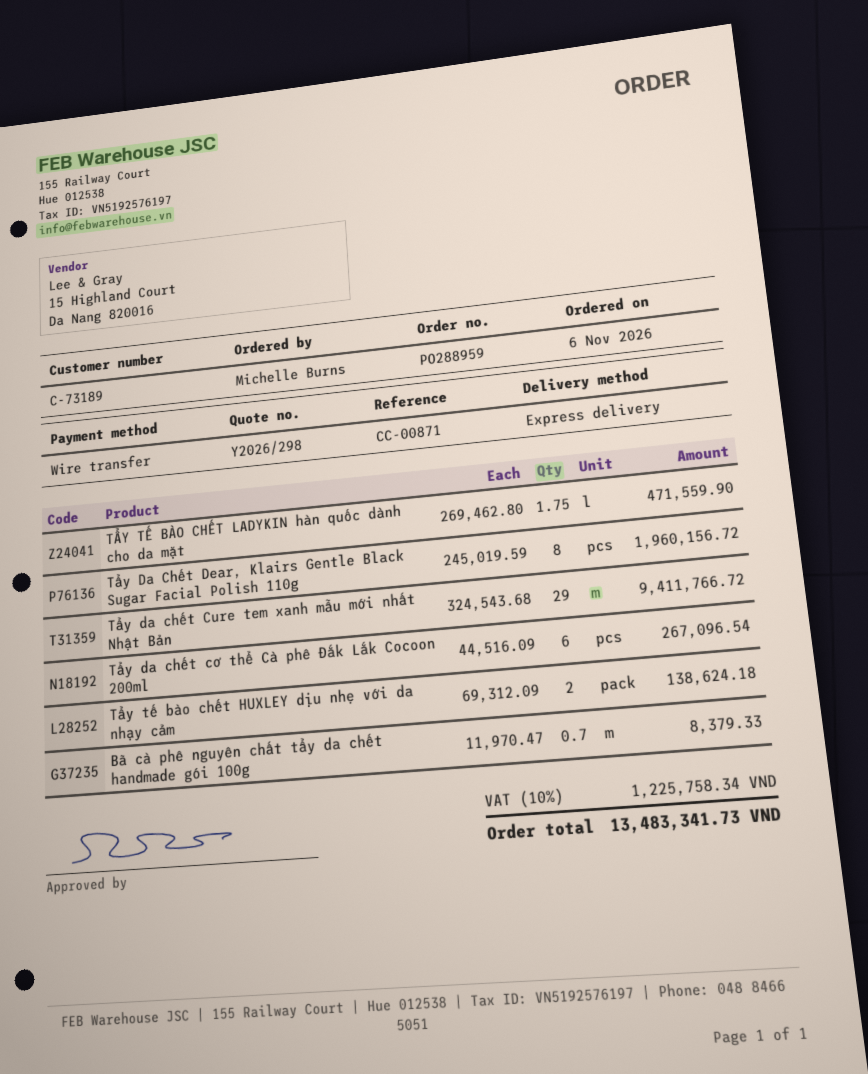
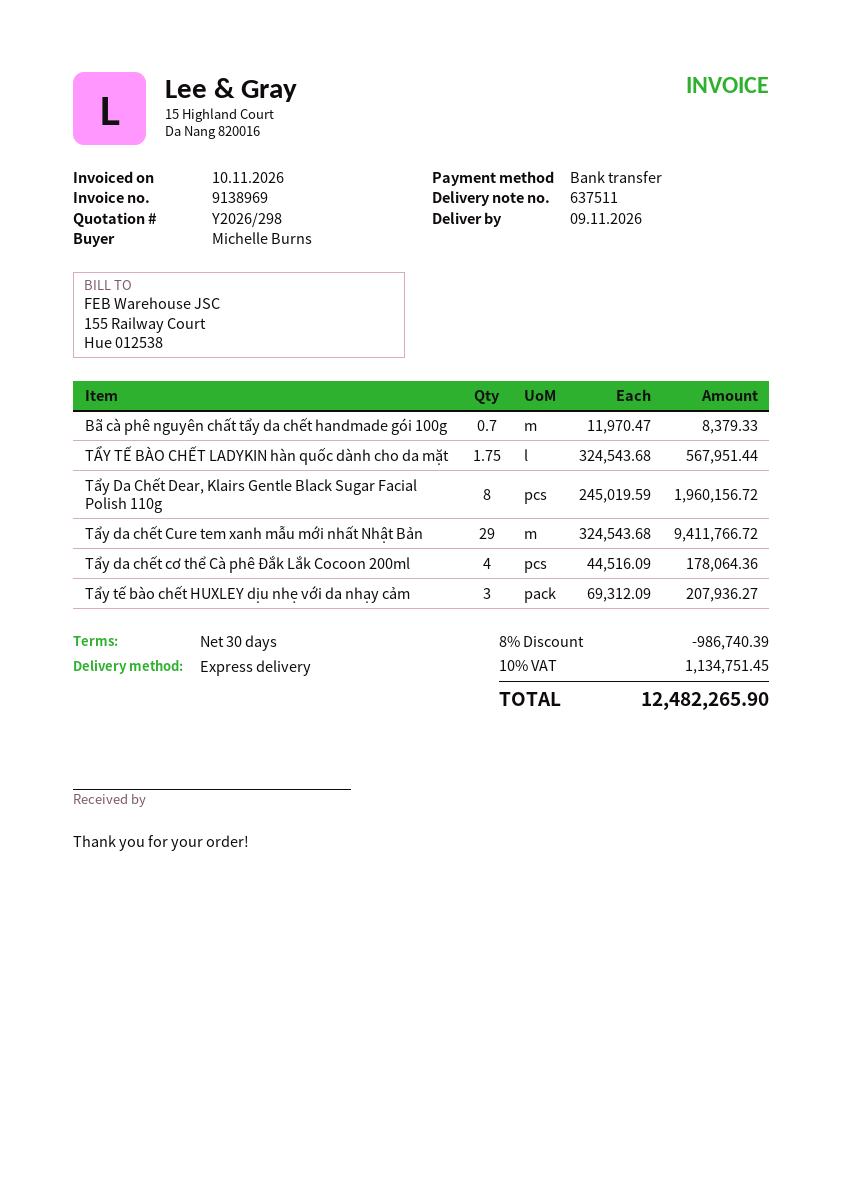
TẨY TẾ BÀO CHẾT LADYKIN hàn quốc dành cho da mặt: 1.75 x 269462.80 = 471559.90 -> 1.75 x 324543.68 = 567951.44
Tẩy da chết cơ thể Cà phê Đắk Lắk Cocoon 200ml: 6 x 44516.09 = 267096.54 -> 4 x 44516.09 = 178064.36
Tẩy tế bào chết HUXLEY dịu nhẹ với da nhạy cảm: 2 x 69312.09 = 138624.18 -> 3 x 69312.09 = 207936.27
discount: none -> 8% = 986740.39
tax: 10% = 1225758.34 -> 10% = 1134751.45
total: 13483341.73 -> 12482265.90

